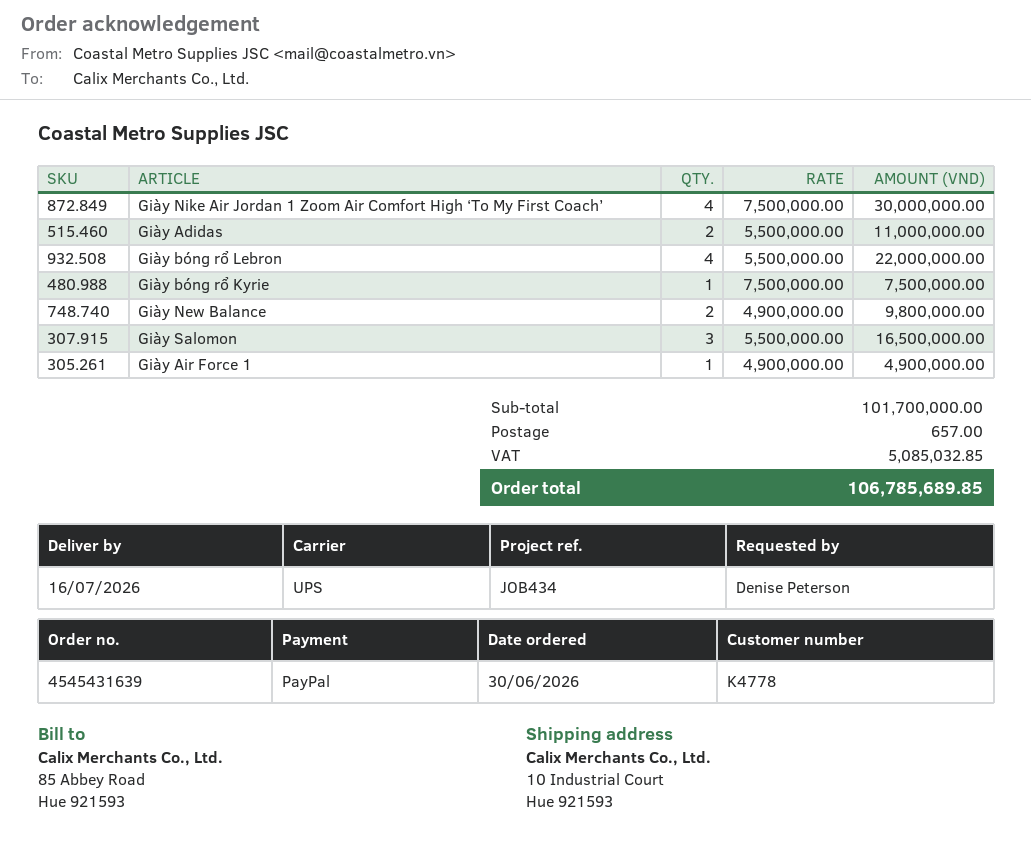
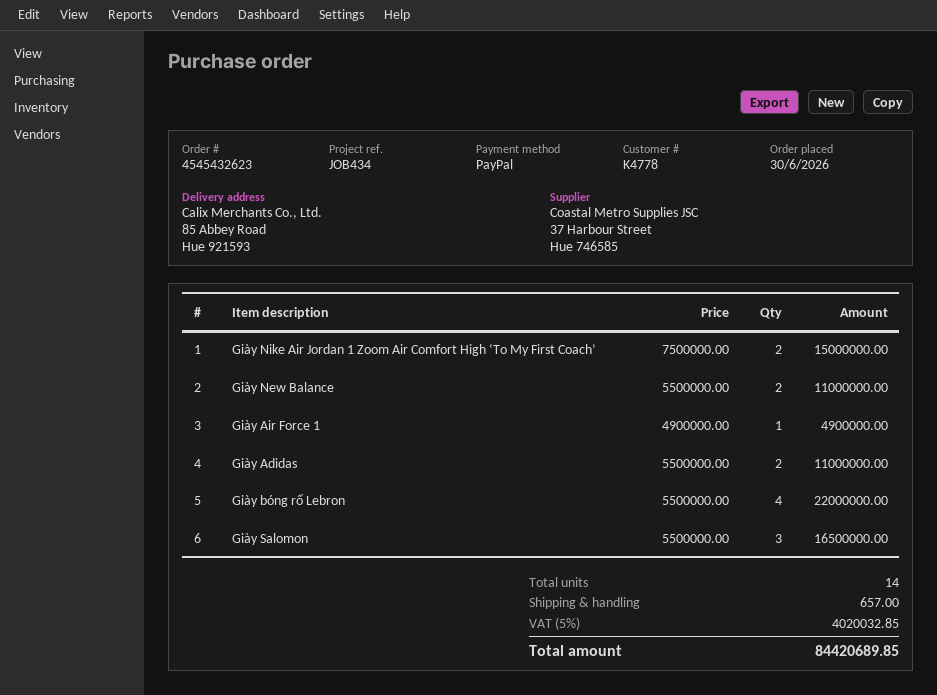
order number: 4545431639 -> 4545432623
ship to: 10 Industrial Court, Hue 921593 -> 85 Abbey Road, Hue 921593
Giày Nike Air Jordan 1 Zoom Air Comfort High ‘To My First Coach’: 4 x 7500000.00 = 30000000.00 -> 2 x 7500000.00 = 15000000.00
Giày bóng rổ Kyrie: 1 x 7500000.00 = 7500000.00 -> none
Giày New Balance: 2 x 4900000.00 = 9800000.00 -> 2 x 5500000.00 = 11000000.00
tax: 5085032.85 -> 4020032.85
total: 106785689.85 -> 84420689.85

